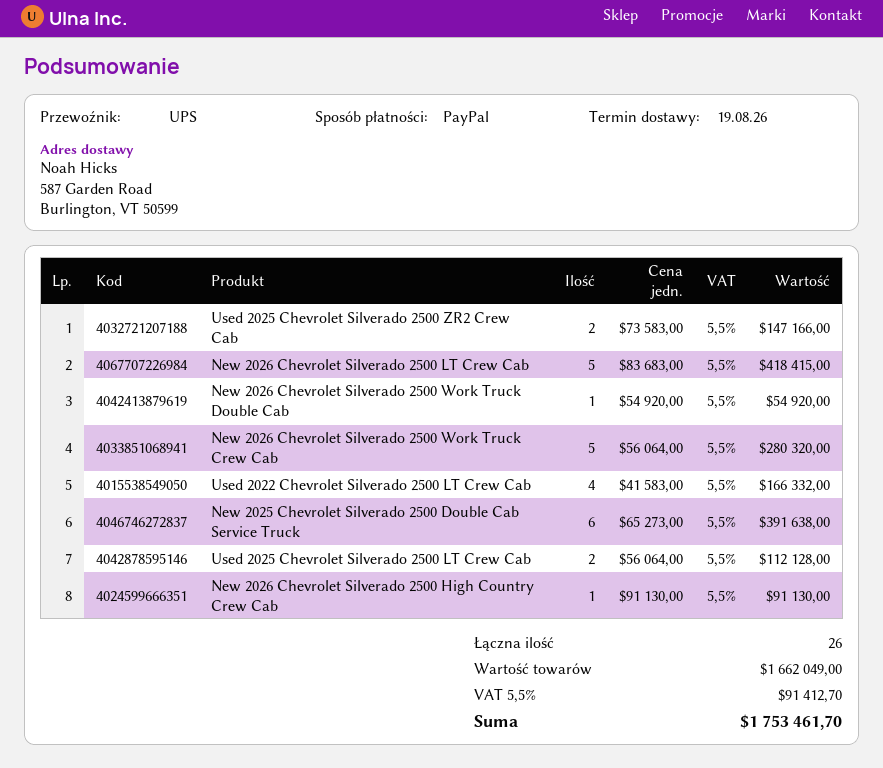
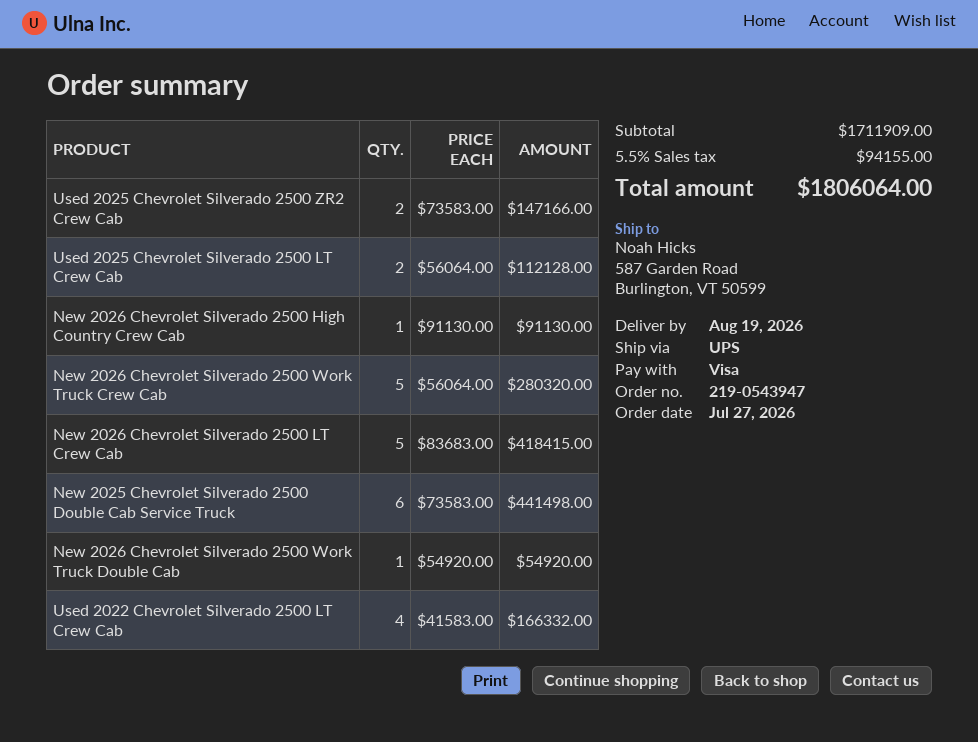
payment method: PayPal -> Visa
New 2025 Chevrolet Silverado 2500 Double Cab Service Truck: 6 x 65273.00 = 391638.00 -> 6 x 73583.00 = 441498.00
subtotal: 1662049.00 -> 1711909.00
tax: 5.5% = 91412.70 -> 5.5% = 94155.00
total: 1753461.70 -> 1806064.00

